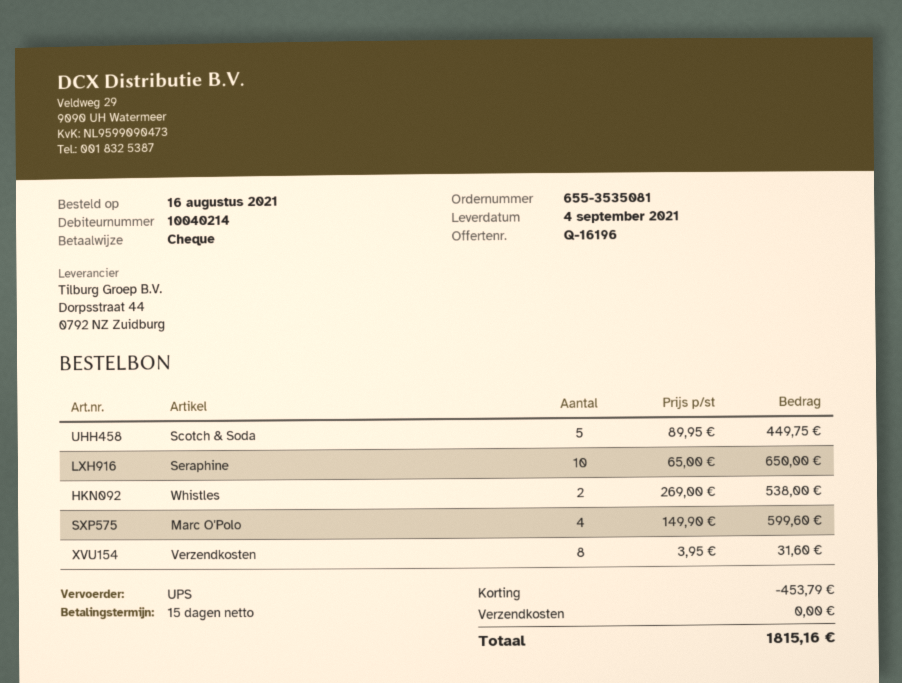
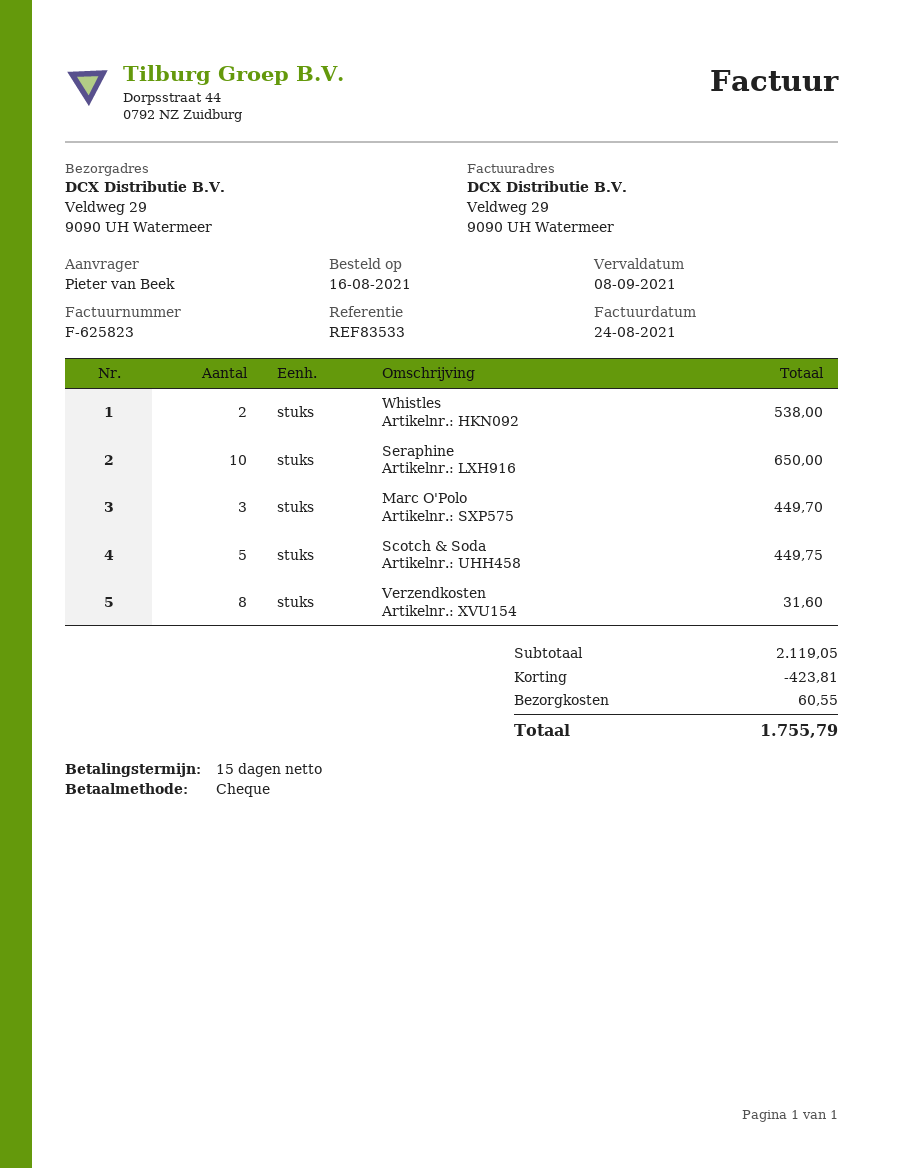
Marc O'Polo: 4 for 599.60 -> 3 for 449.70
discount: 453.79 -> 423.81
shipping: 0.00 -> 60.55
total: 1815.16 -> 1755.79

